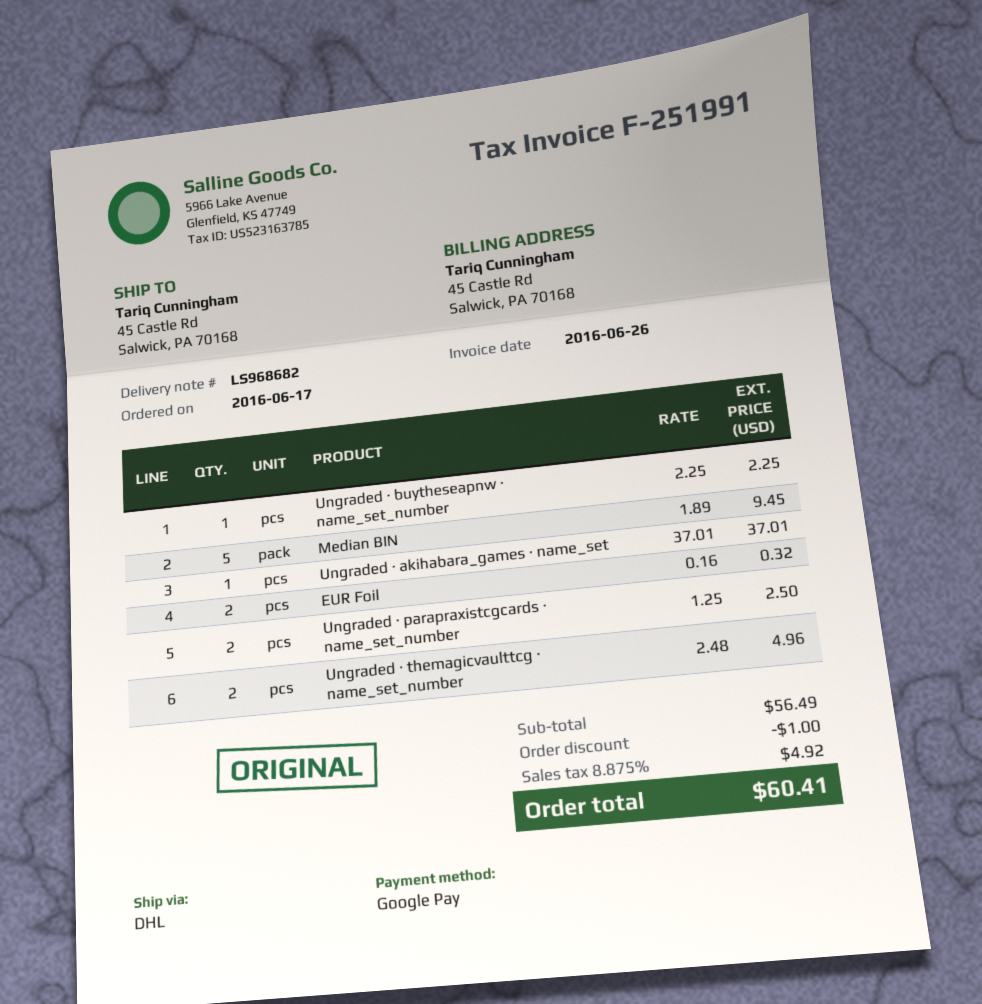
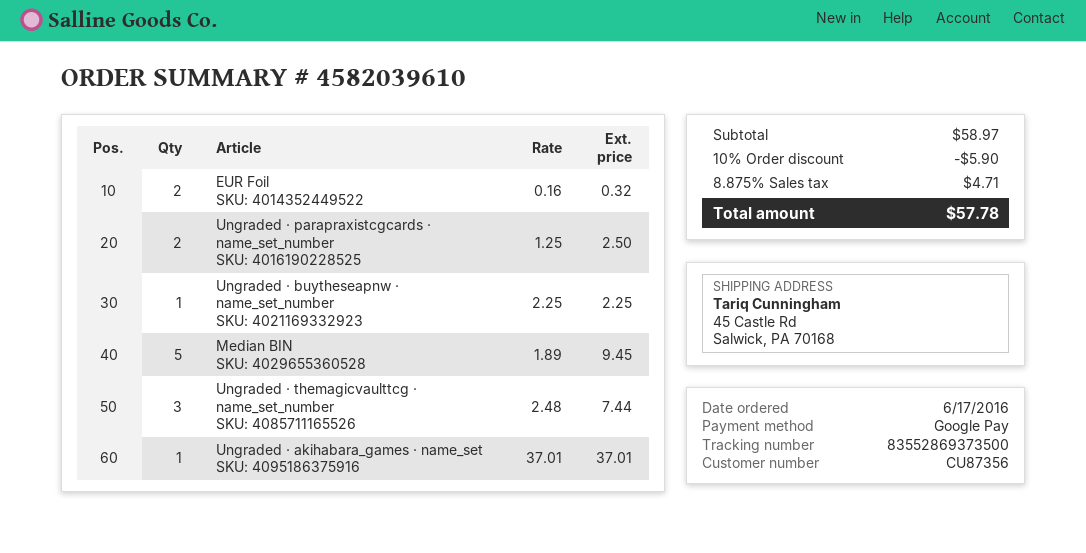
Ungraded · themagicvaulttcg · name_set_number: 2 x 2.48 = 4.96 -> 3 x 2.48 = 7.44
subtotal: 56.49 -> 58.97
discount: 1.00 -> 5.90
tax: 8.875% = 4.92 -> 8.875% = 4.71
total: 60.41 -> 57.78

